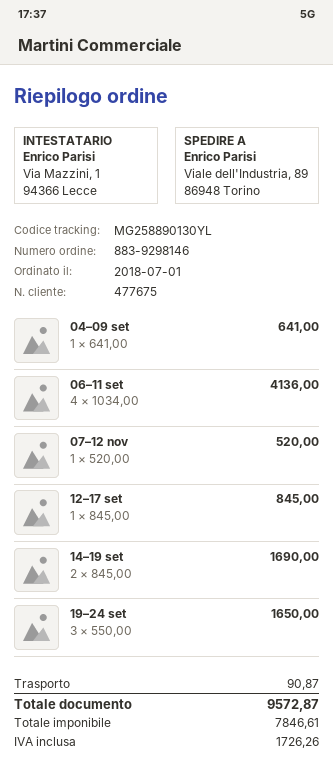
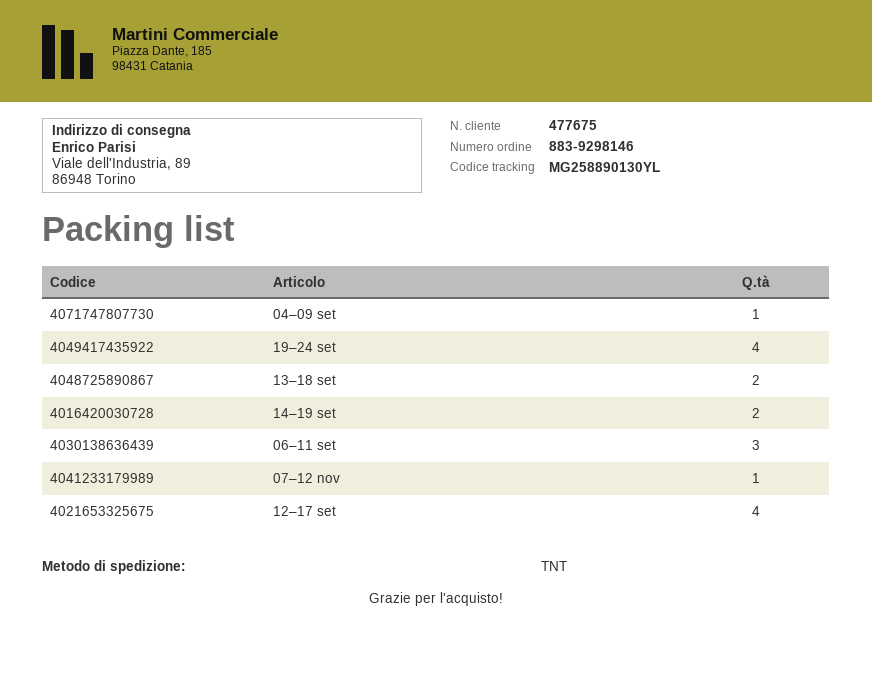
06–11 set: 4 -> 3
12–17 set: 1 -> 4
19–24 set: 3 -> 4
13–18 set: none -> 2

